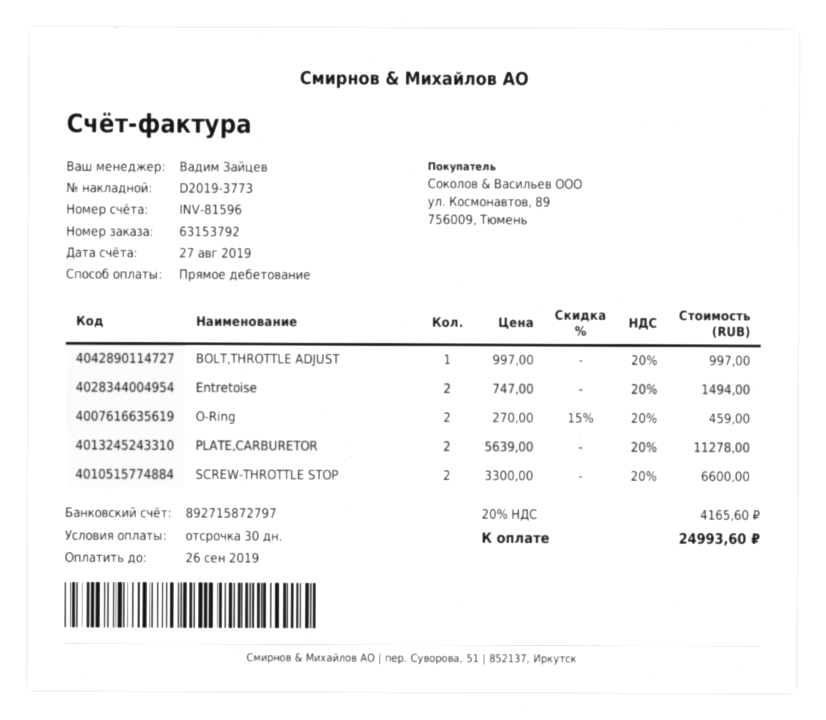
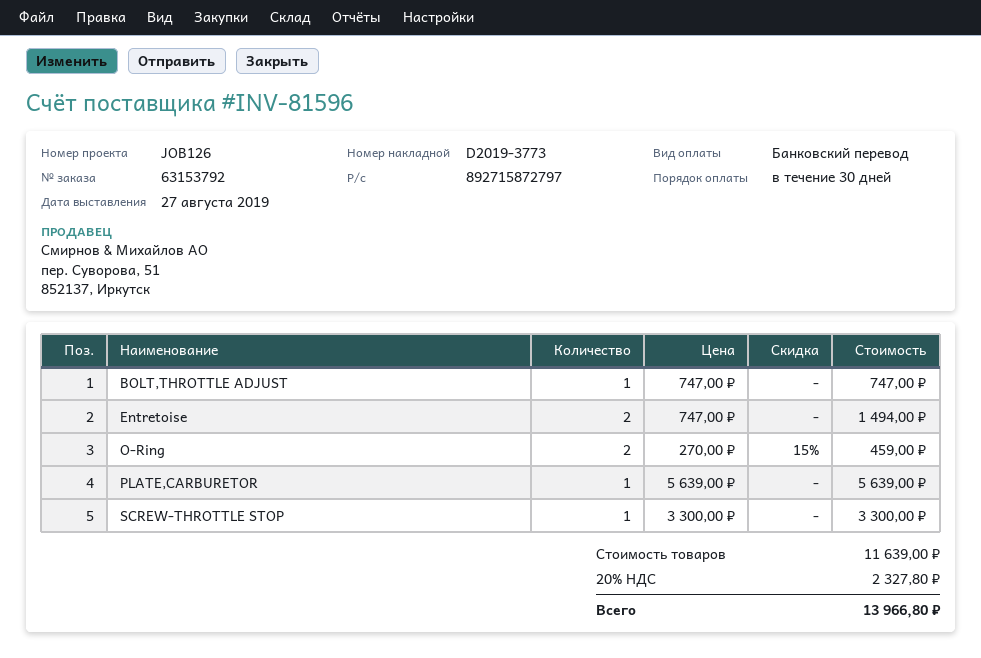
payment method: direct debit -> bank transfer
BOLT,THROTTLE ADJUST: 1 x 997.00 = 997.00 -> 1 x 747.00 = 747.00
PLATE,CARBURETOR: 2 x 5639.00 = 11278.00 -> 1 x 5639.00 = 5639.00
SCREW-THROTTLE STOP: 2 x 3300.00 = 6600.00 -> 1 x 3300.00 = 3300.00
tax: 20% = 4165.60 -> 20% = 2327.80
total: 24993.60 -> 13966.80

